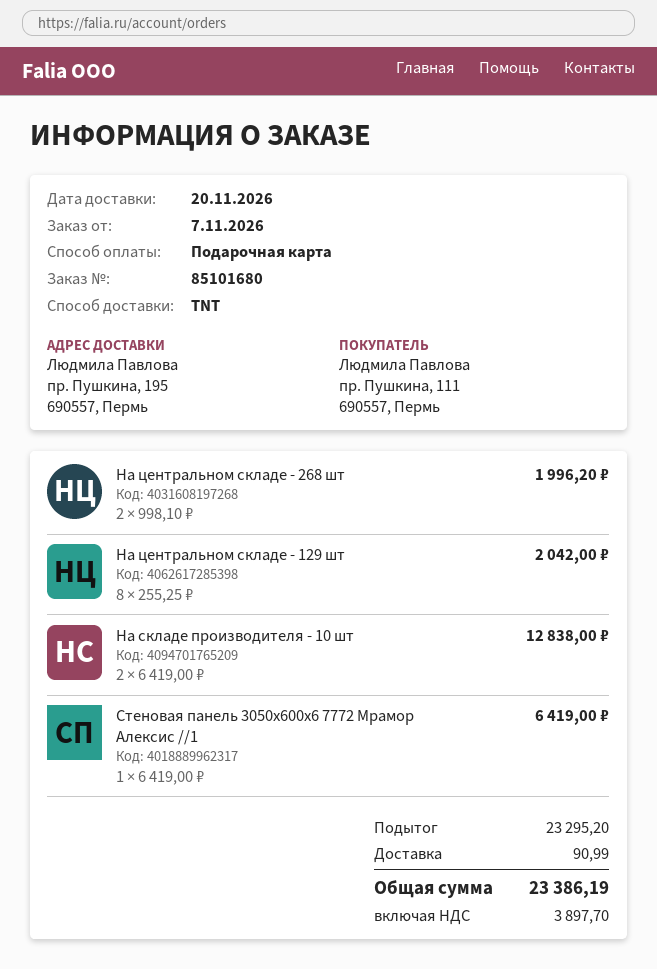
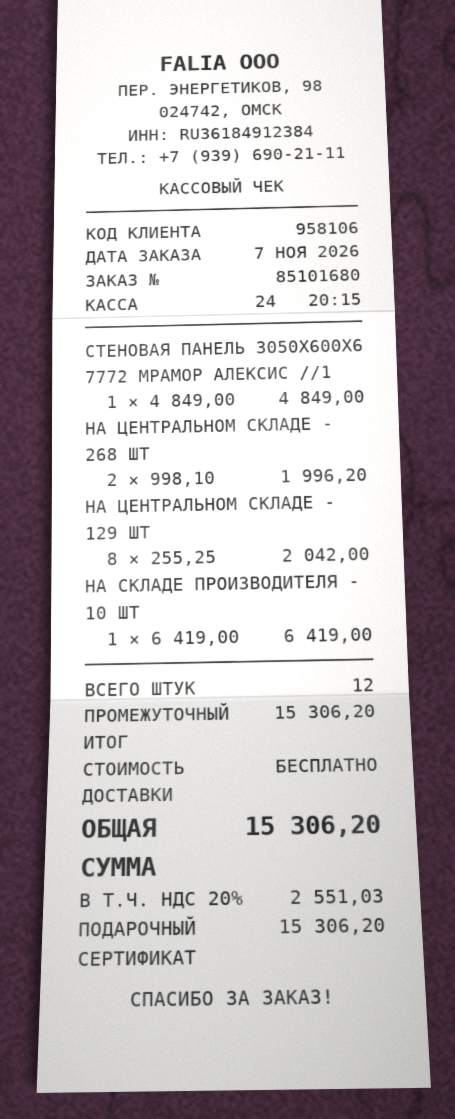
На складе производителя - 10 шт: 2 x 6419.00 = 12838.00 -> 1 x 6419.00 = 6419.00
Стеновая панель 3050x600x6 7772 Мрамор Алексис //1: 1 x 6419.00 = 6419.00 -> 1 x 4849.00 = 4849.00
subtotal: 23295.20 -> 15306.20
shipping: 90.99 -> 0.00
tax: 3897.70 -> 2551.03
total: 23386.19 -> 15306.20

